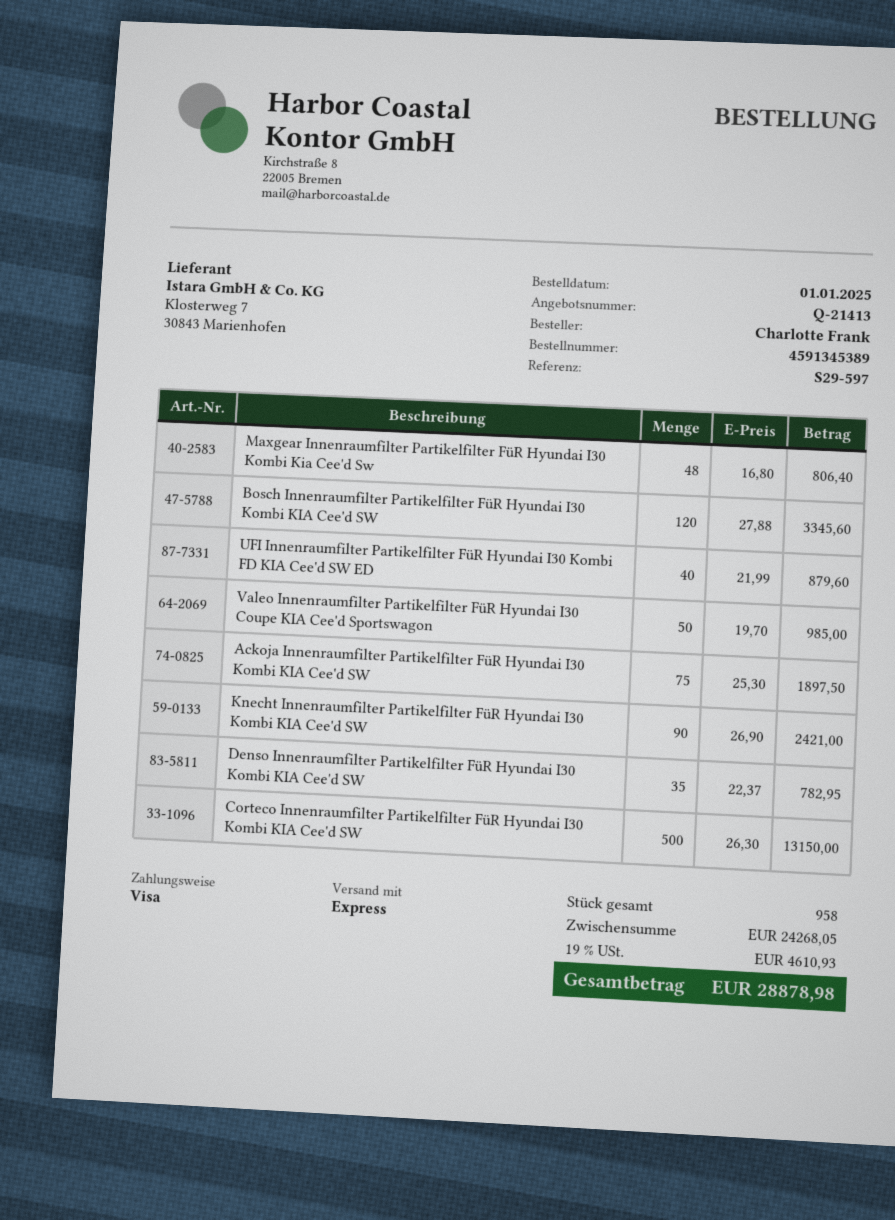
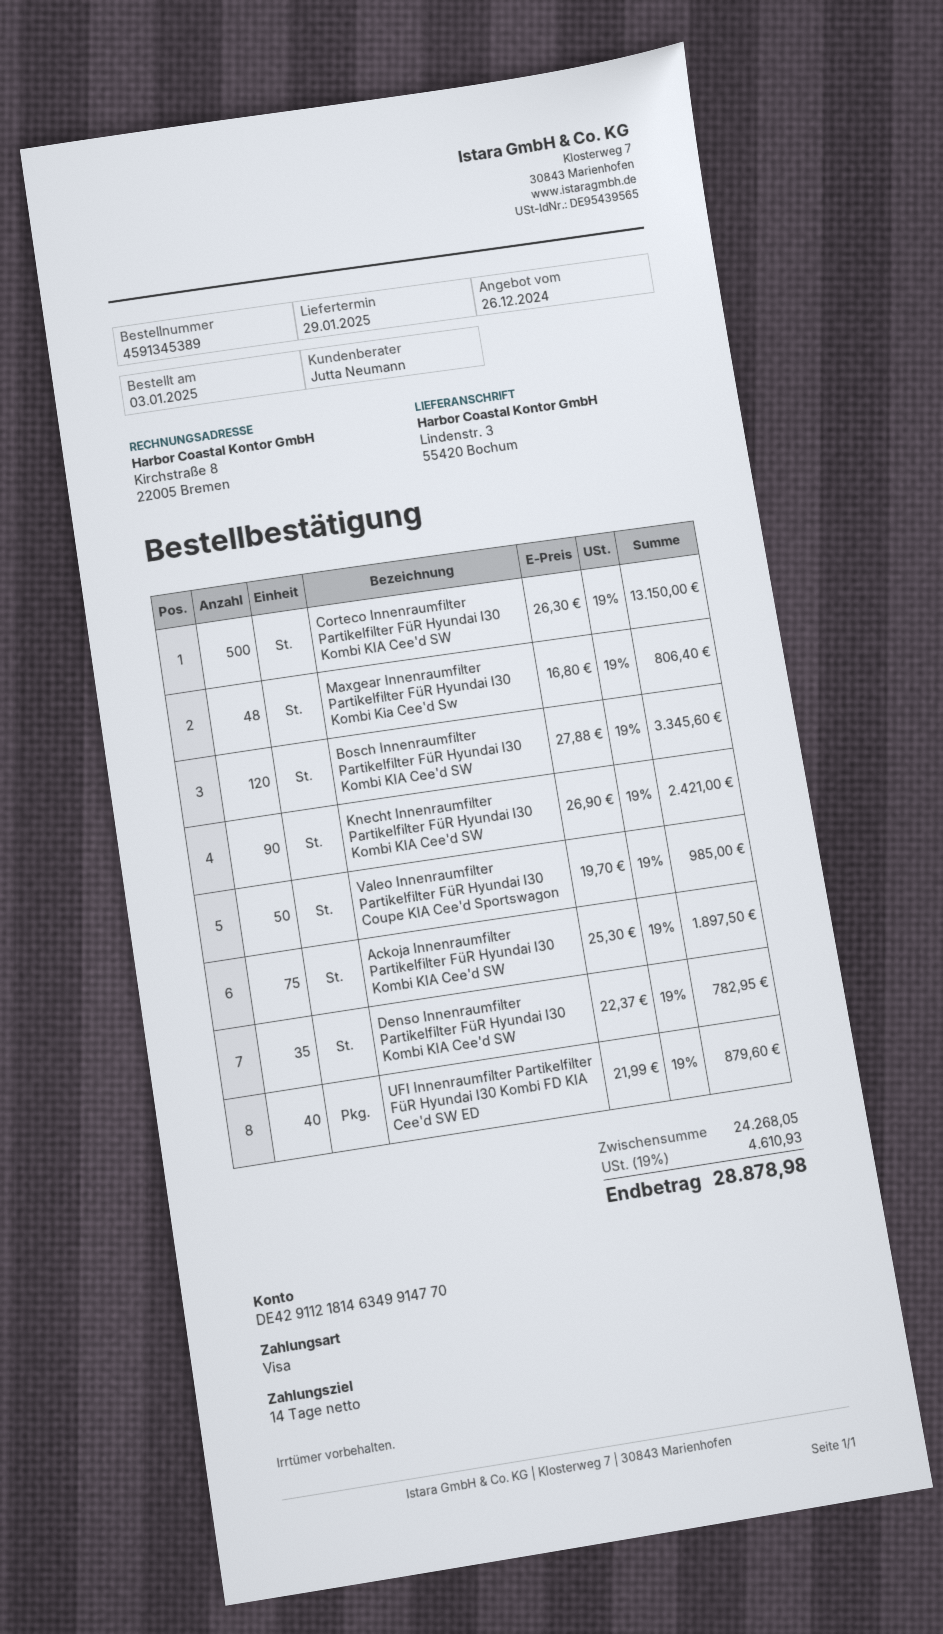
order date: 2025-01-01 -> 2025-01-03

